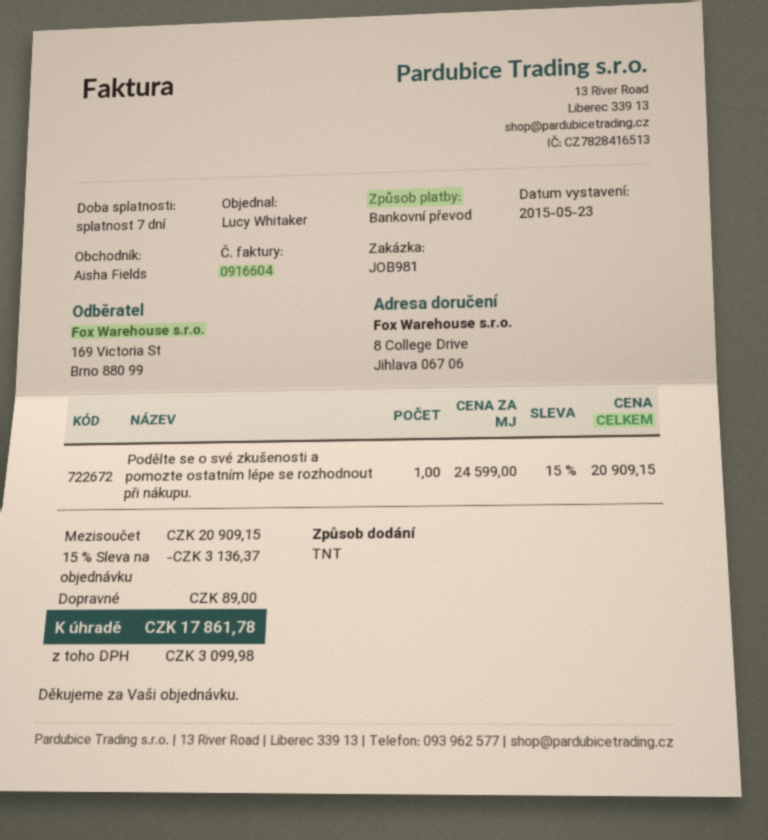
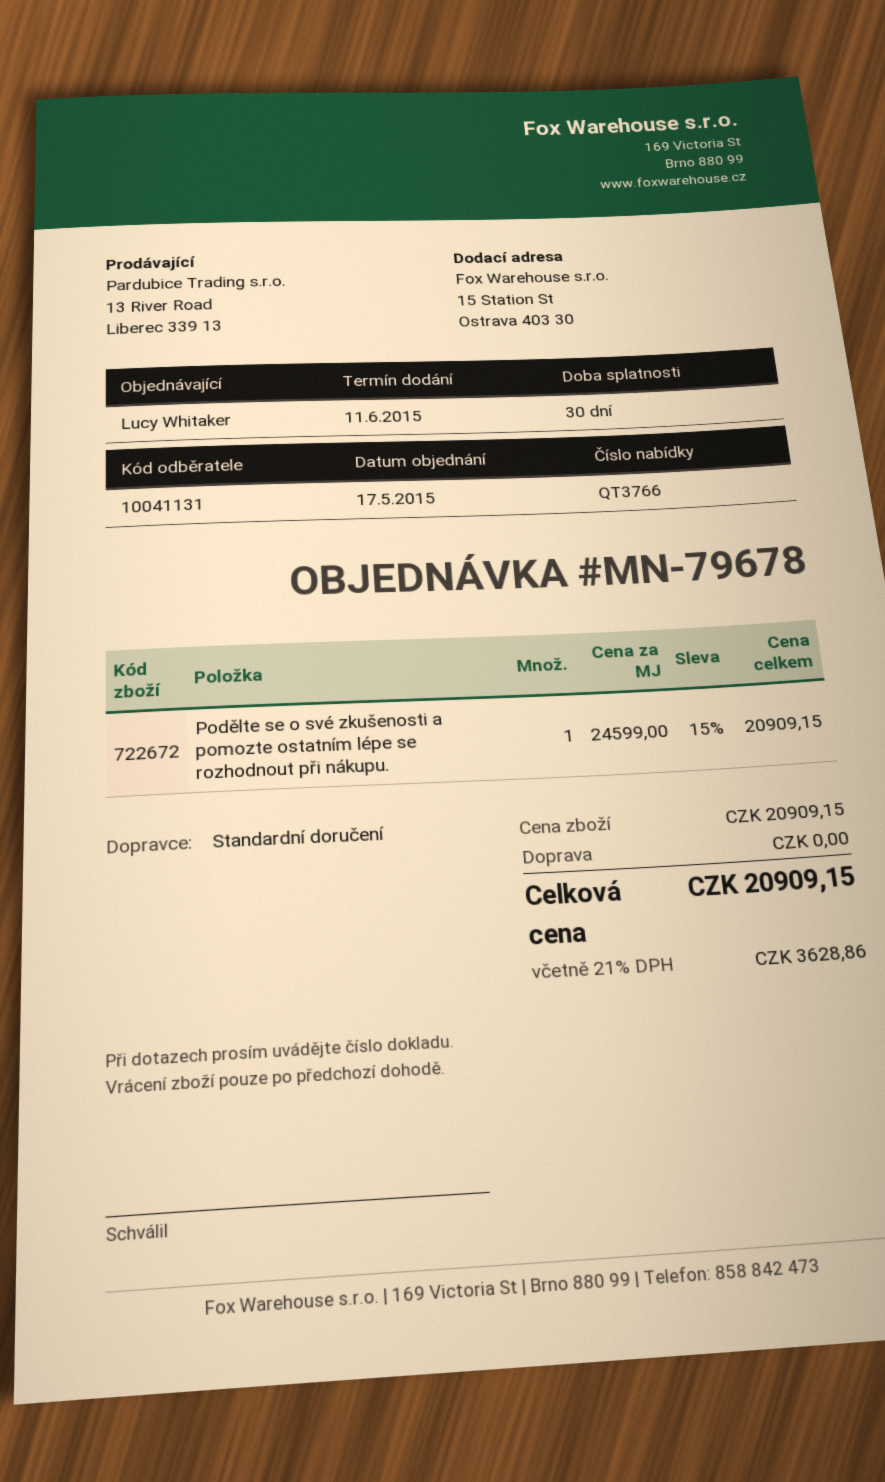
payment terms: 7 days -> 30 days
shipping method: TNT -> standard
ship to: 8 College Drive, Jihlava 067 06 -> 15 Station St, Ostrava 403 30
discount: 15% = 3136.37 -> none
shipping: 89.00 -> 0.00
tax: 3099.98 -> 3628.86
total: 17861.78 -> 20909.15

